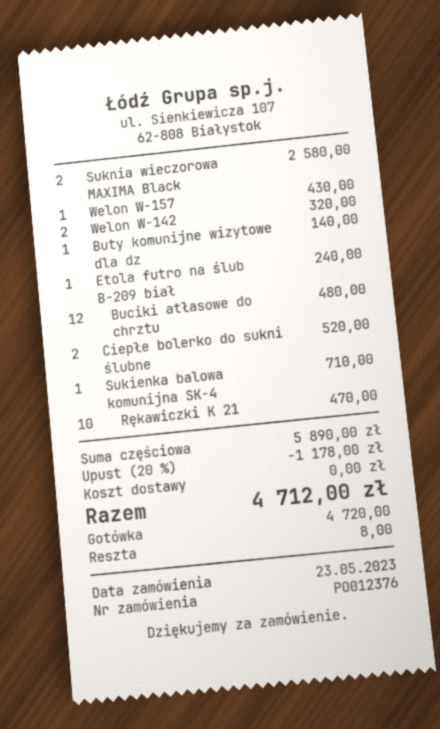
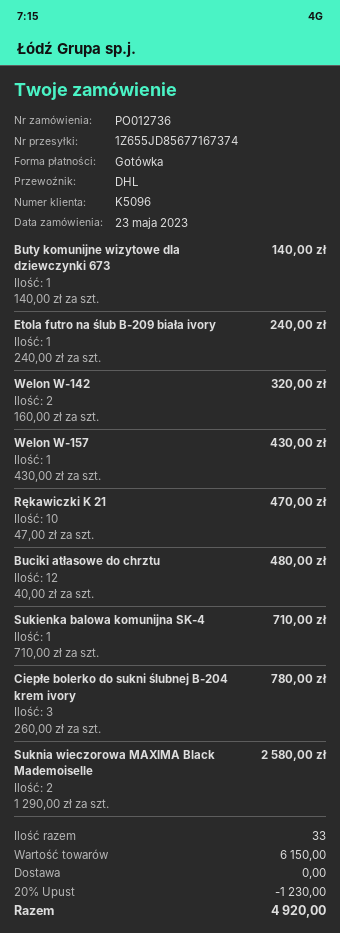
order number: PO012376 -> PO012736
Ciepłe bolerko do sukni ślubne: 2 for 520.00 -> 3 for 780.00
subtotal: 5890.00 -> 6150.00
discount: 20% = 1178.00 -> 20% = 1230.00
total: 4712.00 -> 4920.00

